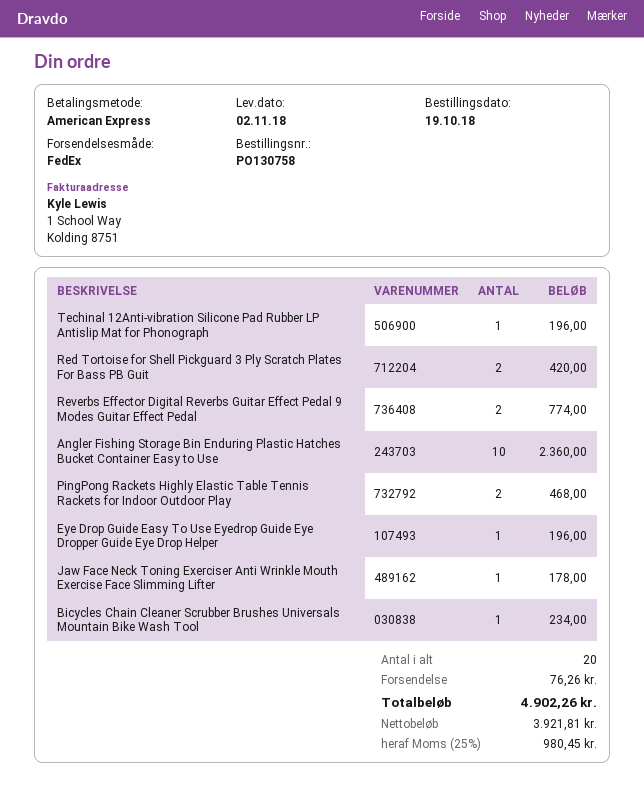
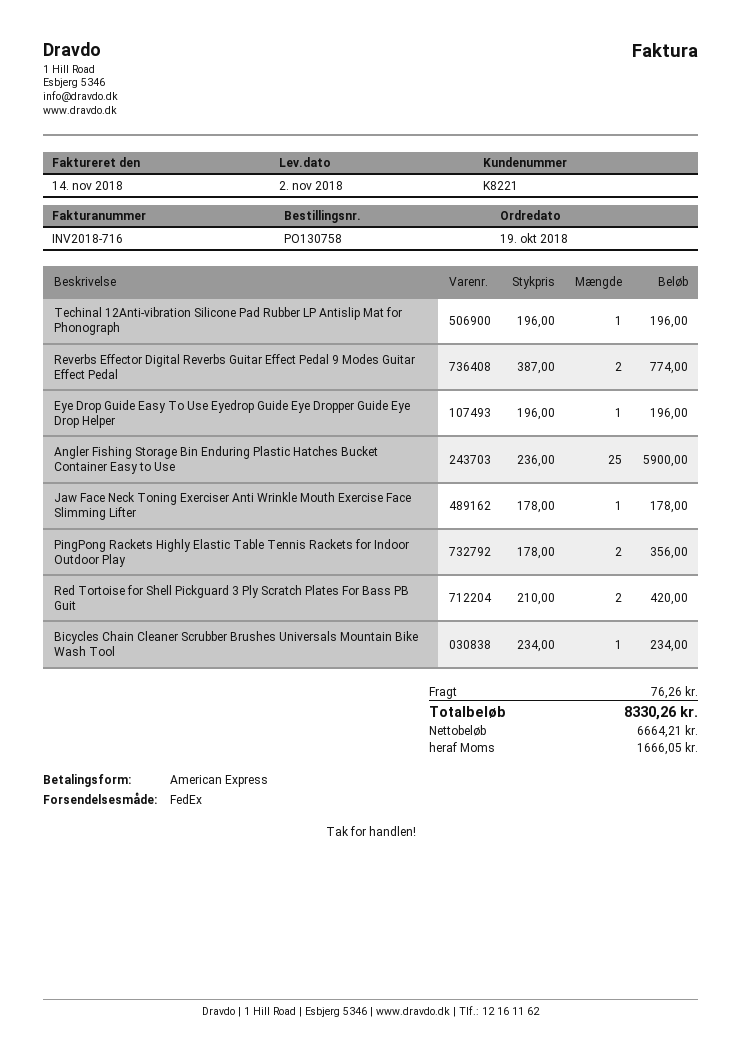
Angler Fishing Storage Bin Enduring Plastic Hatches Bucket Container Easy to Use: 10 for 2360.00 -> 25 for 5900.00
PingPong Rackets Highly Elastic Table Tennis Rackets for Indoor Outdoor Play: 2 for 468.00 -> 2 for 356.00
net: 3921.81 -> 6664.21
tax: 980.45 -> 1666.05
total: 4902.26 -> 8330.26

